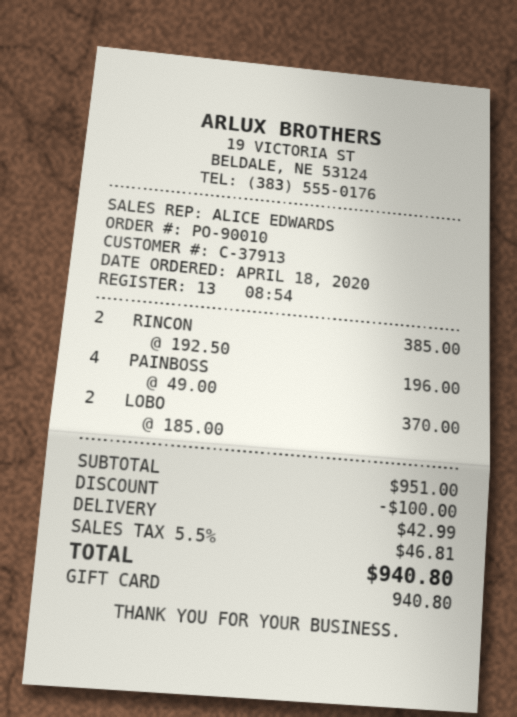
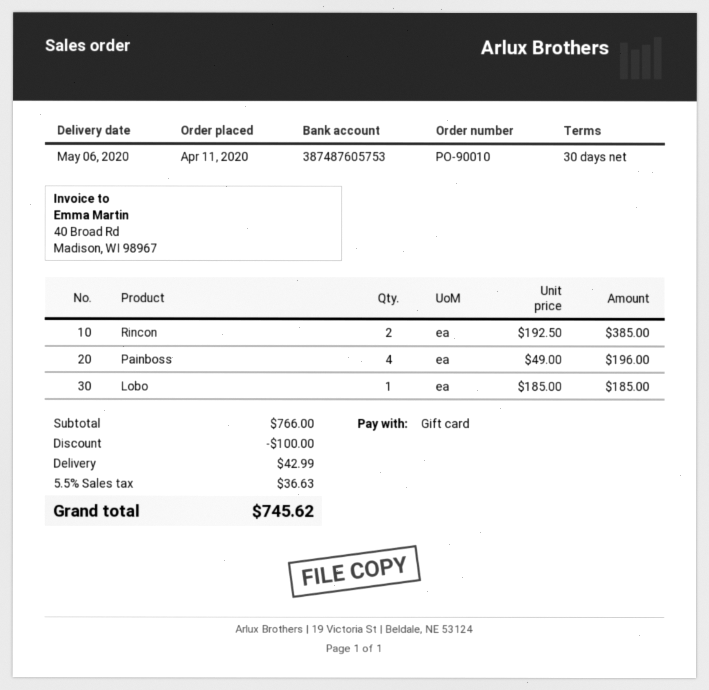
order date: 2020-04-18 -> 2020-04-11
LOBO: 2 x 185.00 = 370.00 -> 1 x 185.00 = 185.00
subtotal: 951.00 -> 766.00
tax: 5.5% = 46.81 -> 5.5% = 36.63
total: 940.80 -> 745.62

